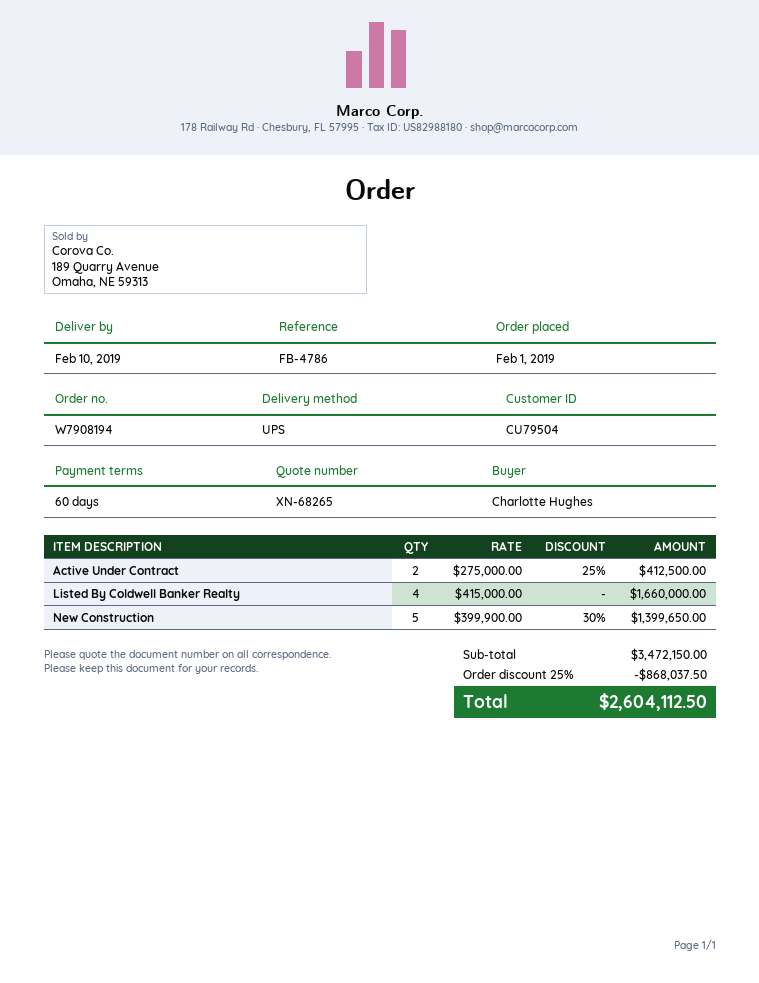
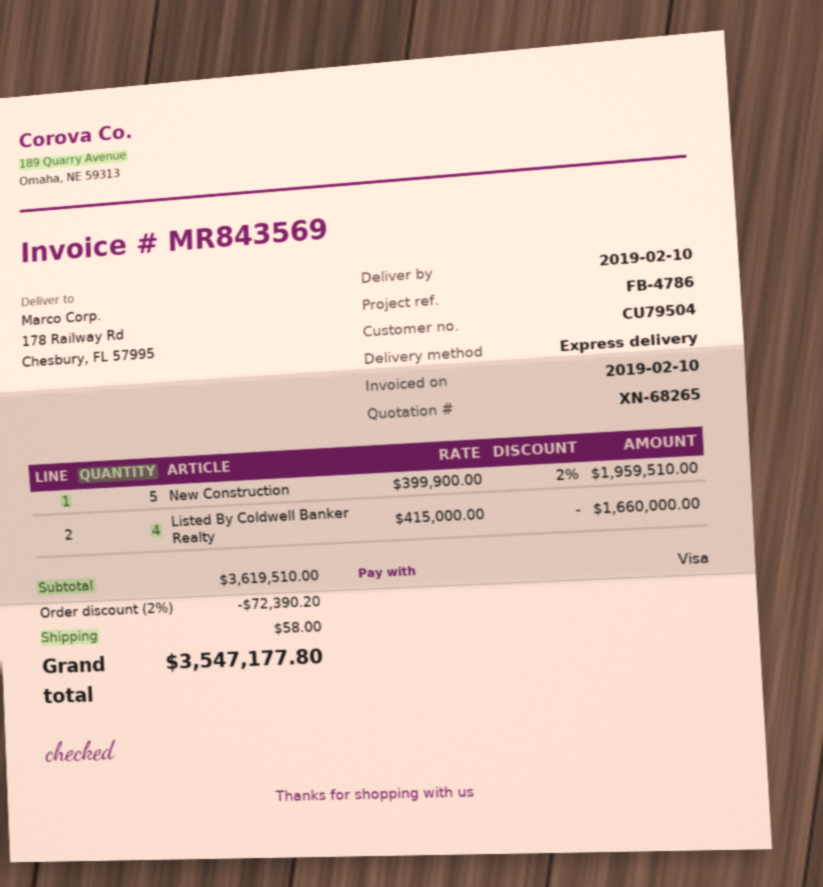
shipping method: UPS -> express
Active Under Contract: 2 x 275000.00 - 25% = 412500.00 -> none
New Construction: 5 x 399900.00 - 30% = 1399650.00 -> 5 x 399900.00 - 2% = 1959510.00
subtotal: 3472150.00 -> 3619510.00
discount: 25% = 868037.50 -> 2% = 72390.20
shipping: none -> 58.00
total: 2604112.50 -> 3547177.80

